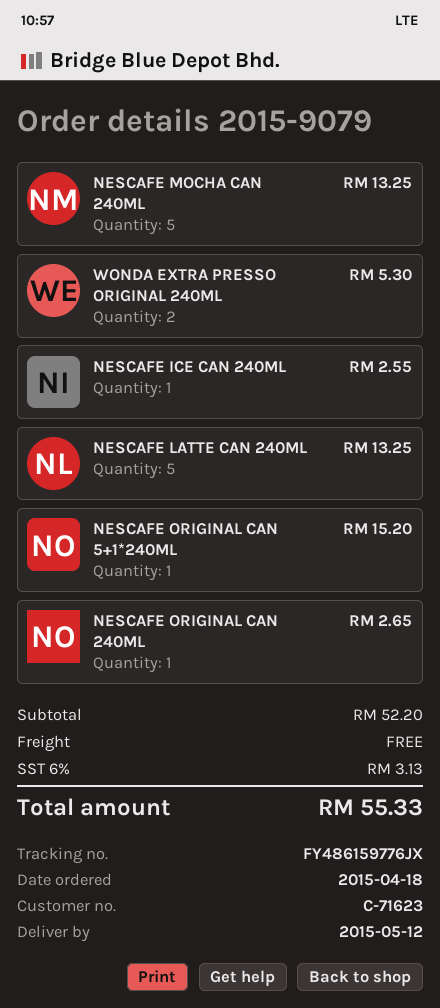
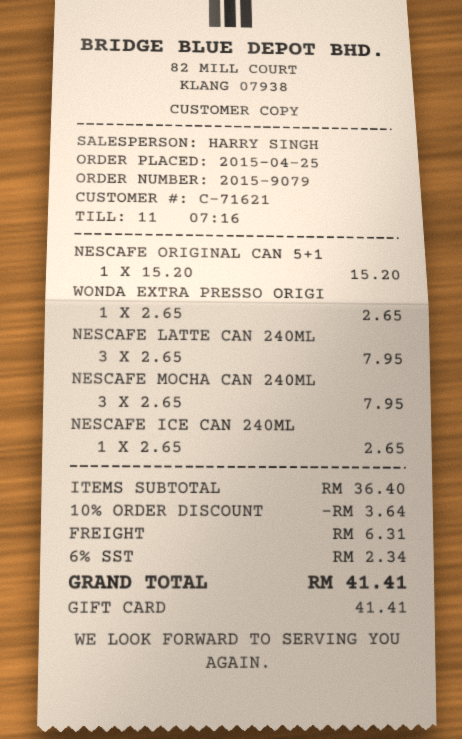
order date: 2015-04-18 -> 2015-04-25
customer number: C-71623 -> C-71621
NESCAFE MOCHA CAN 240ML: 5 for 13.25 -> 3 for 7.95
WONDA EXTRA PRESSO ORIGINAL 240ML: 2 for 5.30 -> 1 for 2.65
NESCAFE ICE CAN 240ML: 1 for 2.55 -> 1 for 2.65
NESCAFE LATTE CAN 240ML: 5 for 13.25 -> 3 for 7.95
NESCAFE ORIGINAL CAN 240ML: 1 for 2.65 -> none
subtotal: 52.20 -> 36.40
discount: none -> 10% = 3.64
shipping: 0.00 -> 6.31
tax: 6% = 3.13 -> 6% = 2.34
total: 55.33 -> 41.41

